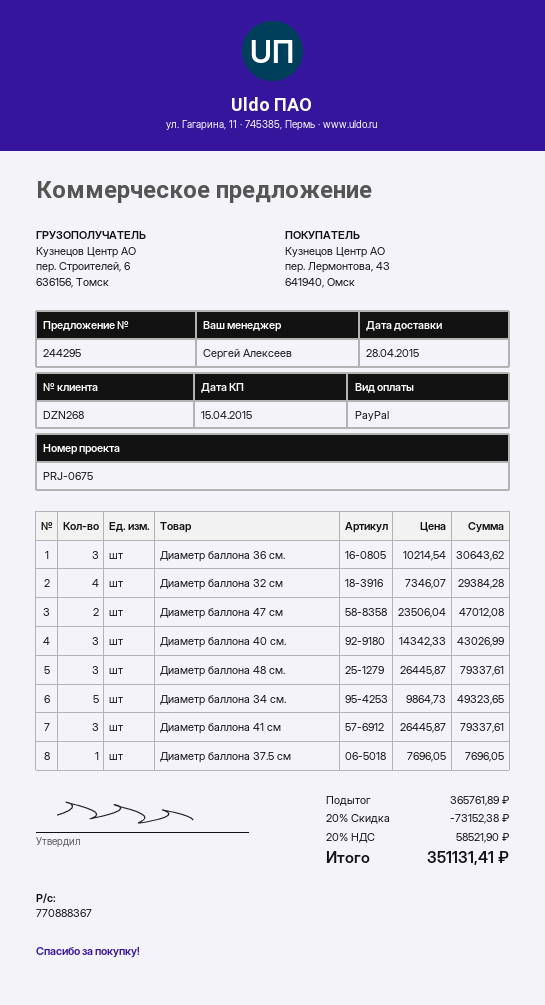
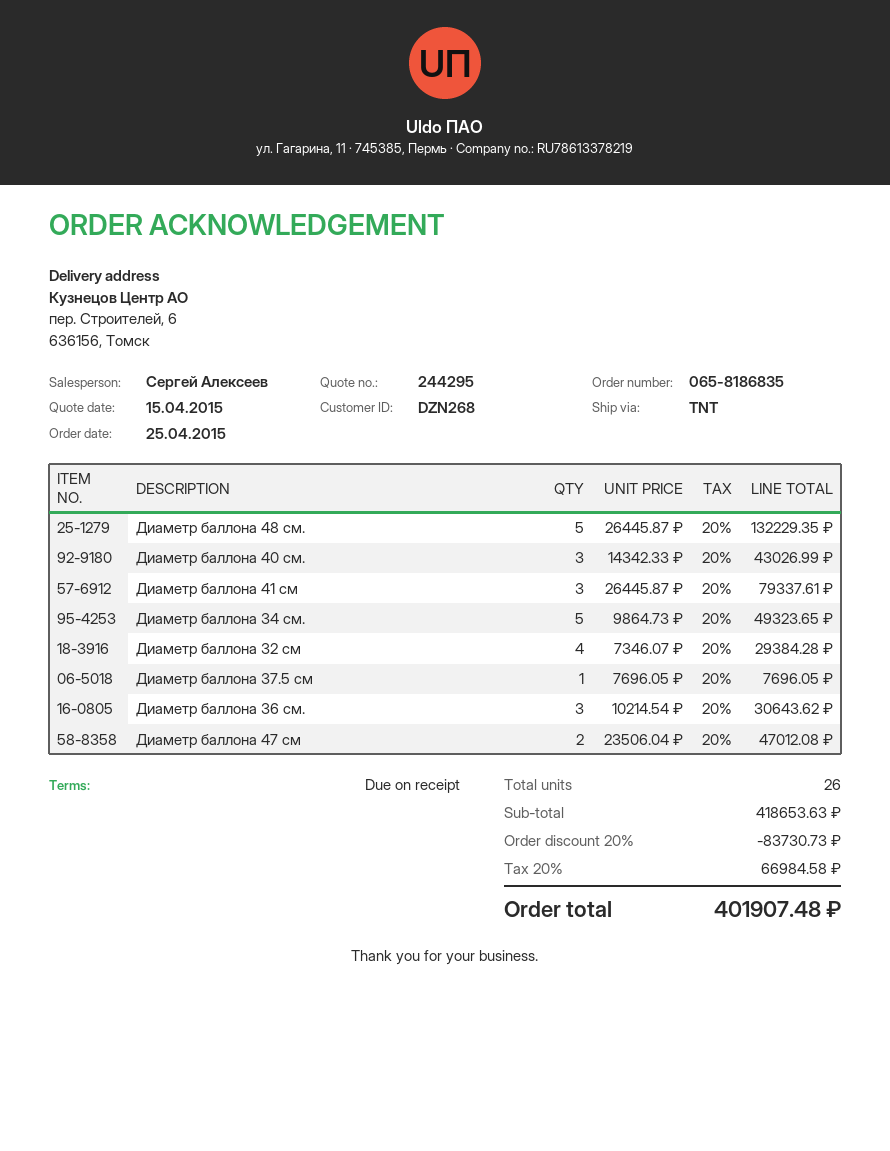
Диаметр баллона 48 см.: 3 x 26445.87 = 79337.61 -> 5 x 26445.87 = 132229.35
subtotal: 365761.89 -> 418653.63
discount: 20% = 73152.38 -> 20% = 83730.73
tax: 20% = 58521.90 -> 20% = 66984.58
total: 351131.41 -> 401907.48

